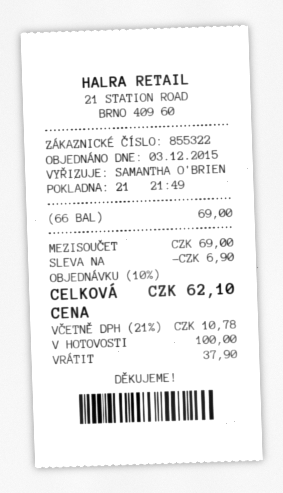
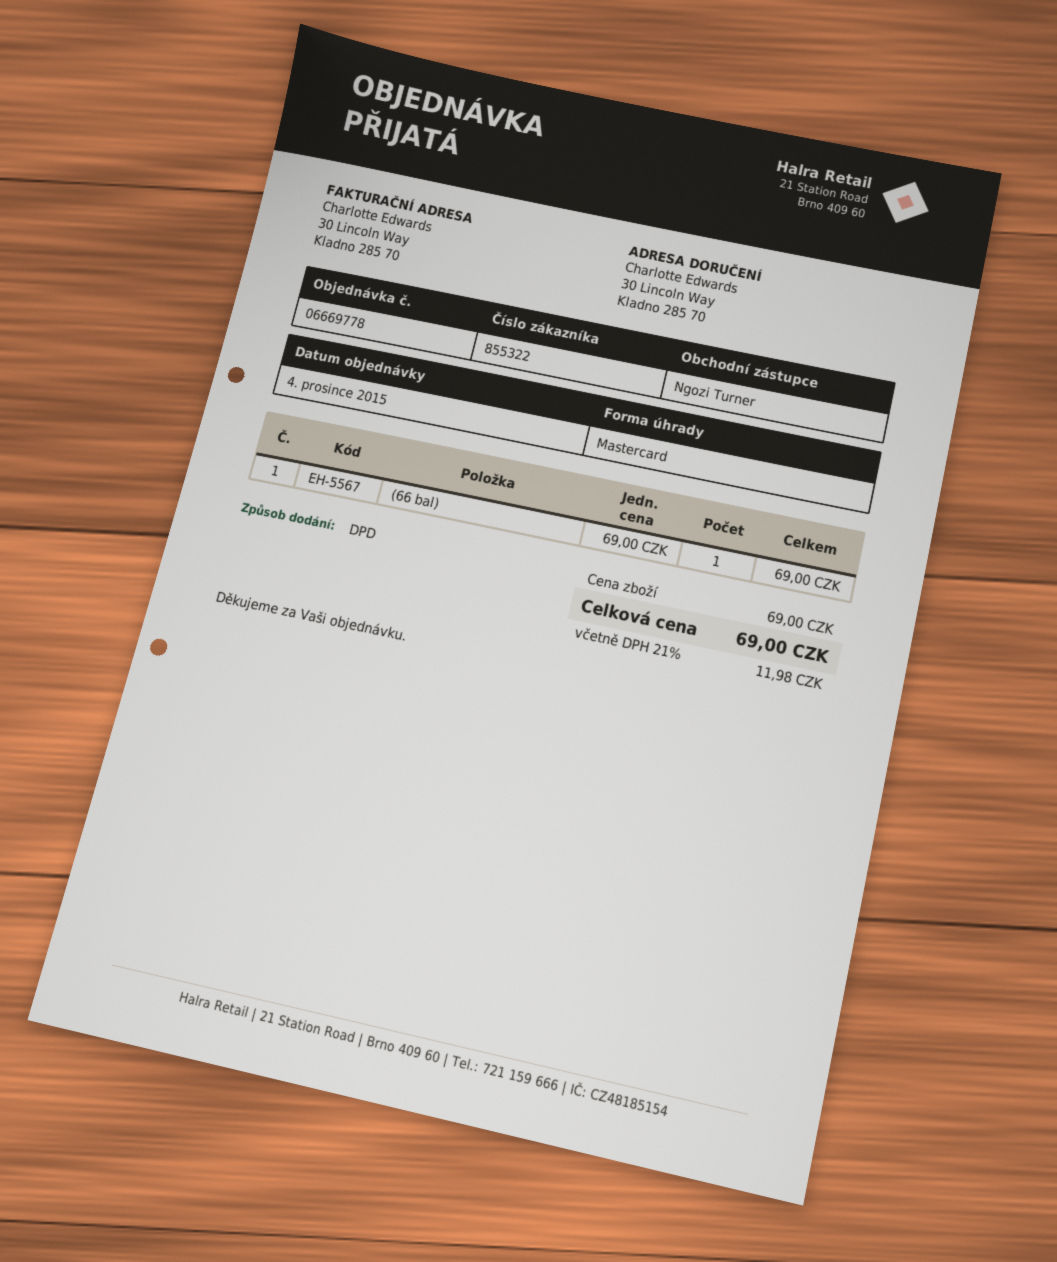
order date: 2015-12-03 -> 2015-12-04
sales rep: SAMANTHA O'BRIEN -> Ngozi Turner
payment method: cash -> Mastercard
discount: 10% = 6.90 -> none
tax: 21% = 10.78 -> 21% = 11.98
total: 62.10 -> 69.00

